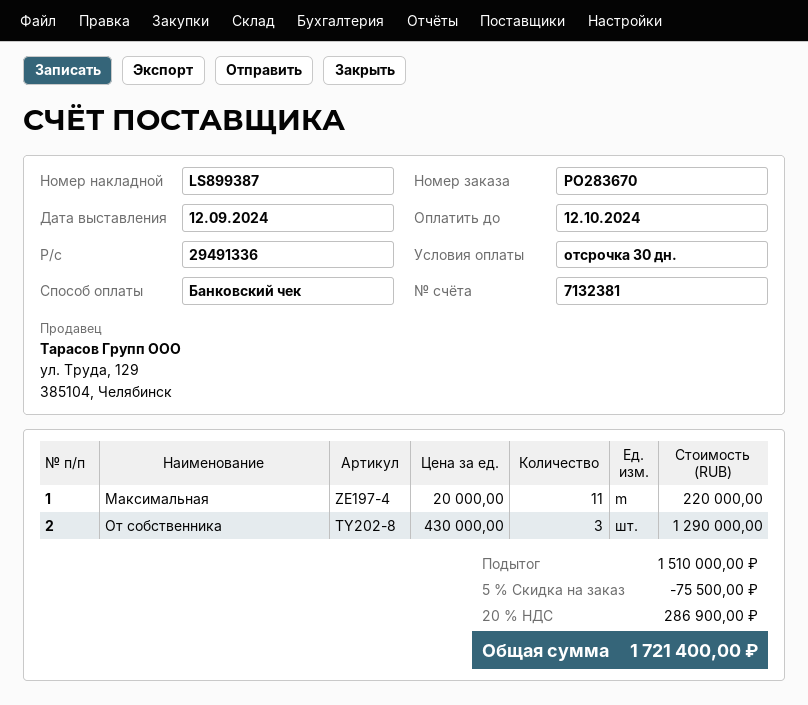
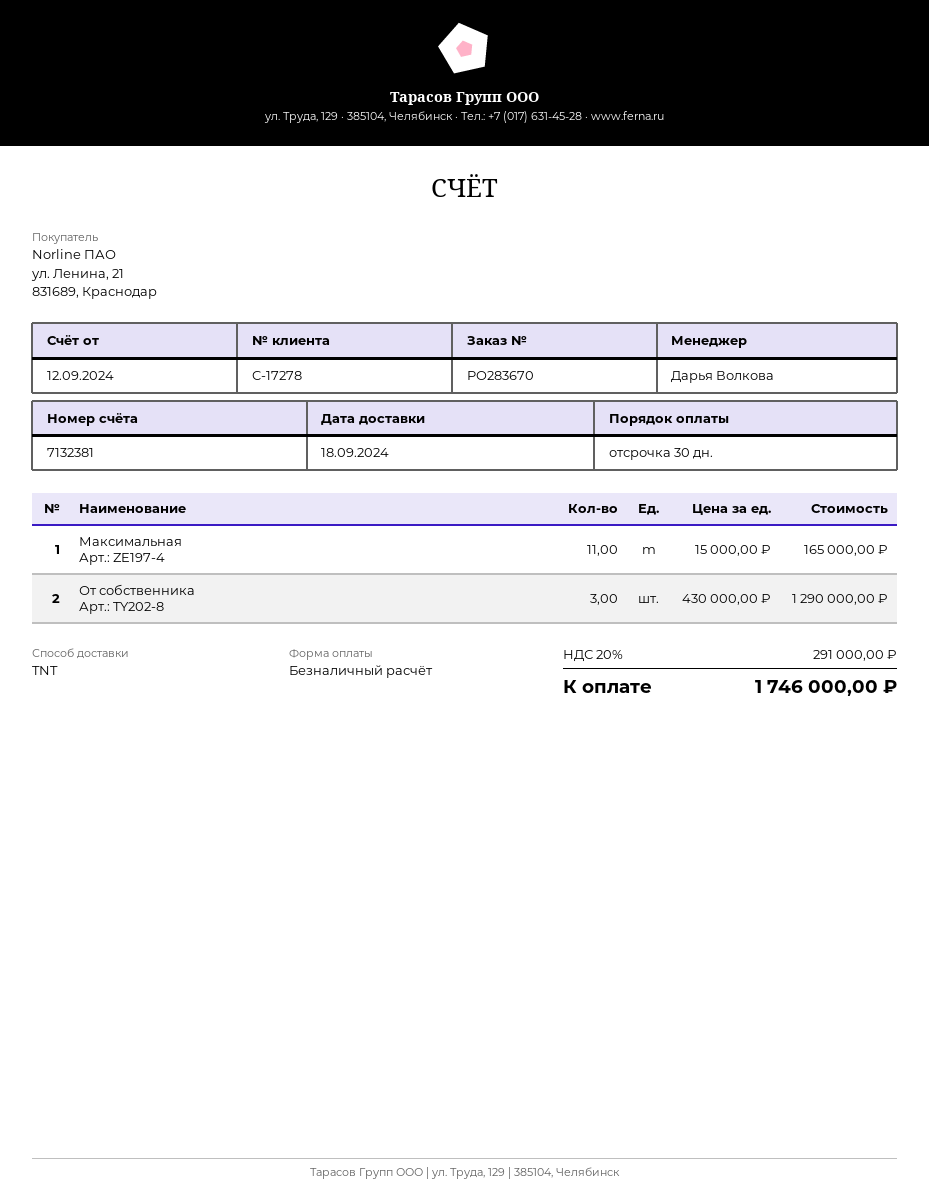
payment method: cheque -> bank transfer
Максимальная: 11 x 20000.00 = 220000.00 -> 11 x 15000.00 = 165000.00
discount: 5% = 75500.00 -> none
tax: 20% = 286900.00 -> 20% = 291000.00
total: 1721400.00 -> 1746000.00

